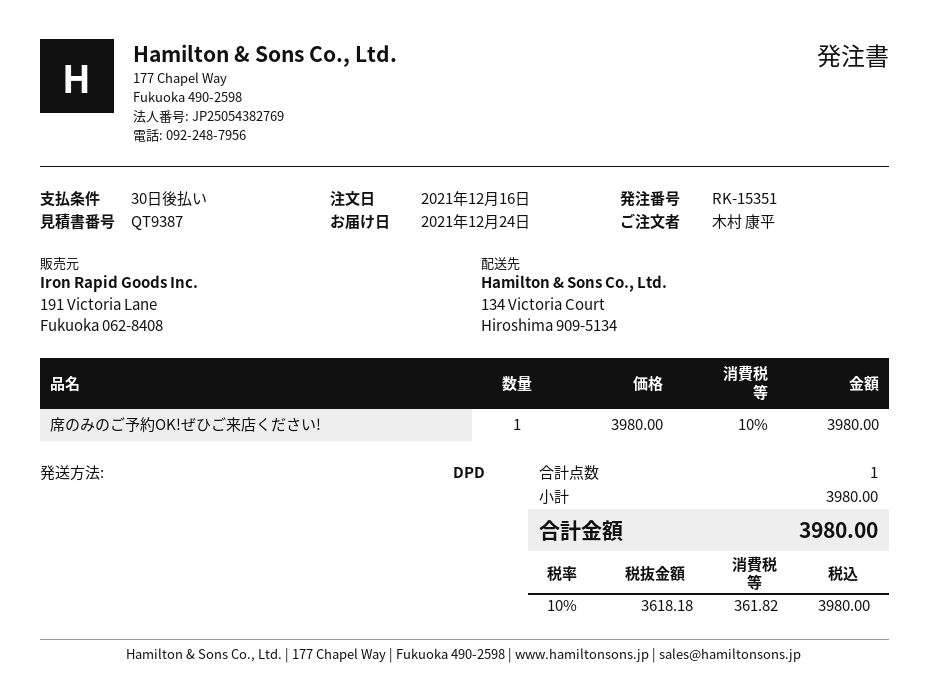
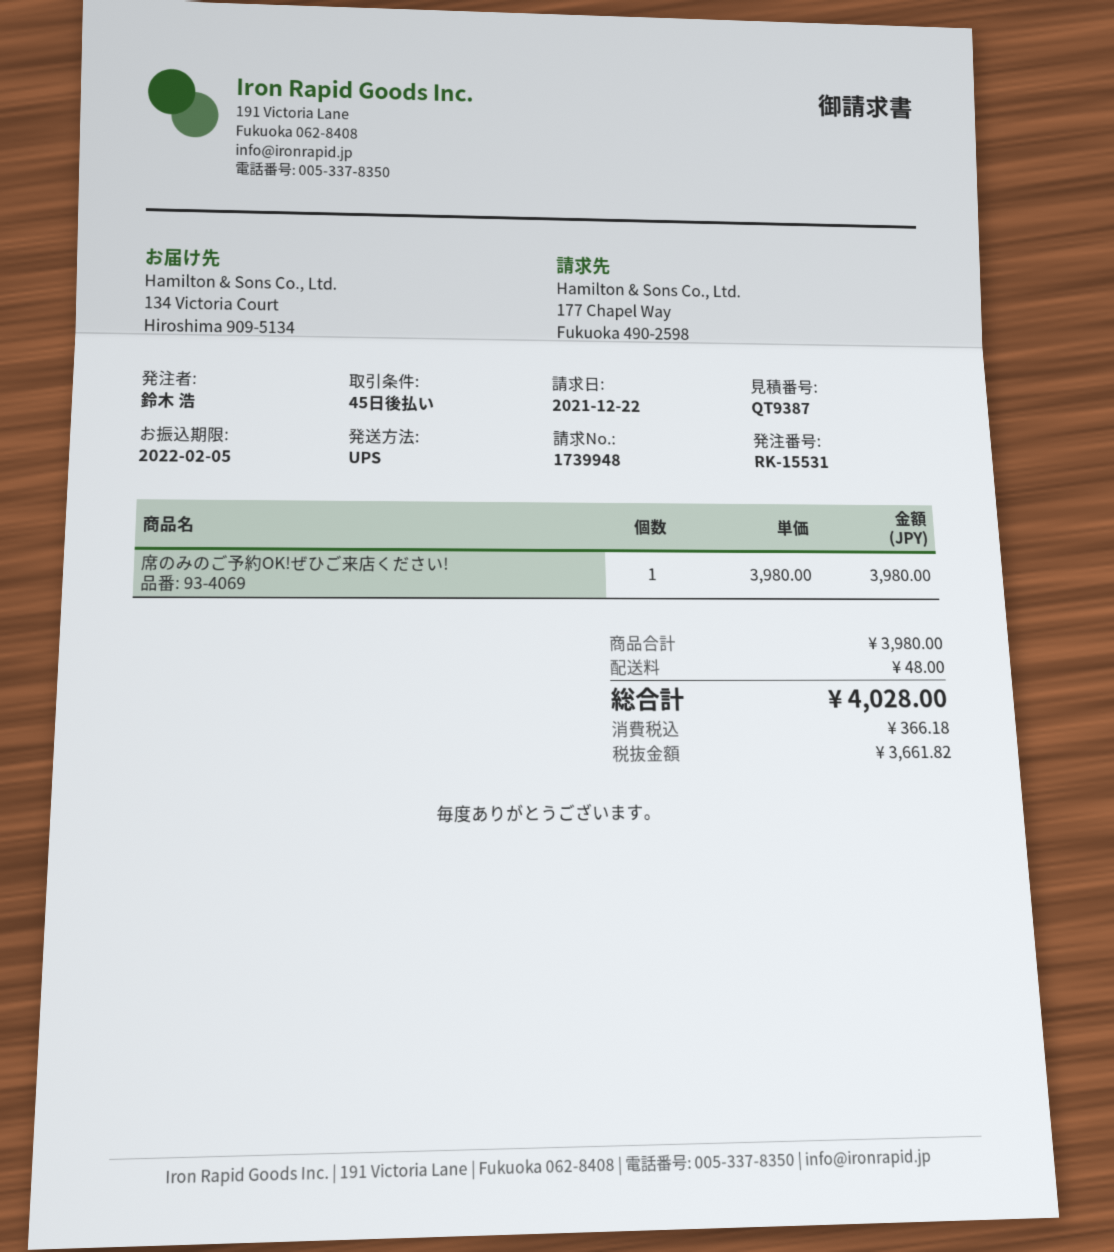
order number: RK-15351 -> RK-15531
payment terms: 30 days -> 45 days
ordered by: 木村 康平 -> 鈴木 浩
shipping method: DPD -> UPS
shipping: none -> 48.00
net: 3618.18 -> 3661.82
tax: 361.82 -> 366.18
total: 3980.00 -> 4028.00

